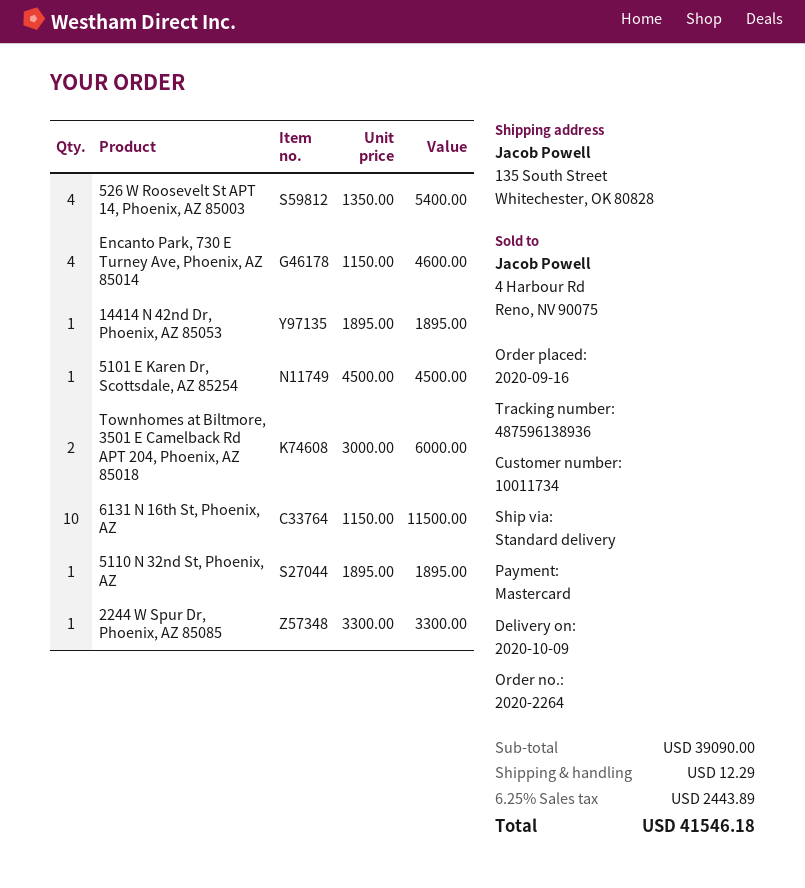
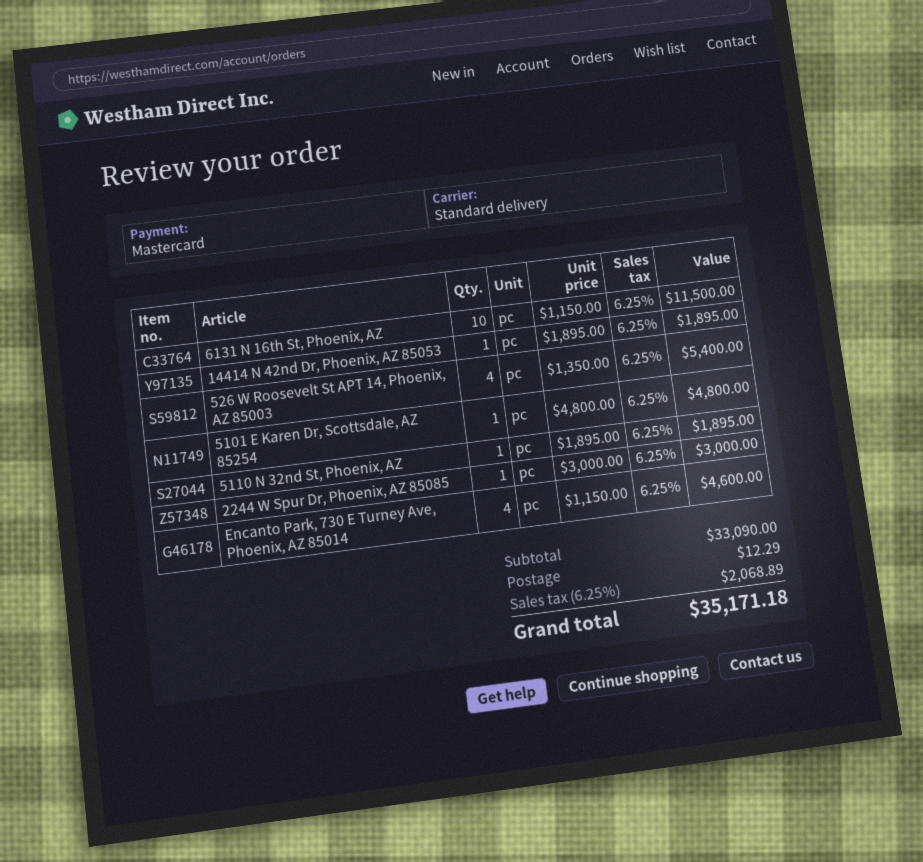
5101 E Karen Dr, Scottsdale, AZ 85254: 1 x 4500.00 = 4500.00 -> 1 x 4800.00 = 4800.00
Townhomes at Biltmore, 3501 E Camelback Rd APT 204, Phoenix, AZ 85018: 2 x 3000.00 = 6000.00 -> none
2244 W Spur Dr, Phoenix, AZ 85085: 1 x 3300.00 = 3300.00 -> 1 x 3000.00 = 3000.00
subtotal: 39090.00 -> 33090.00
tax: 6.25% = 2443.89 -> 6.25% = 2068.89
total: 41546.18 -> 35171.18

